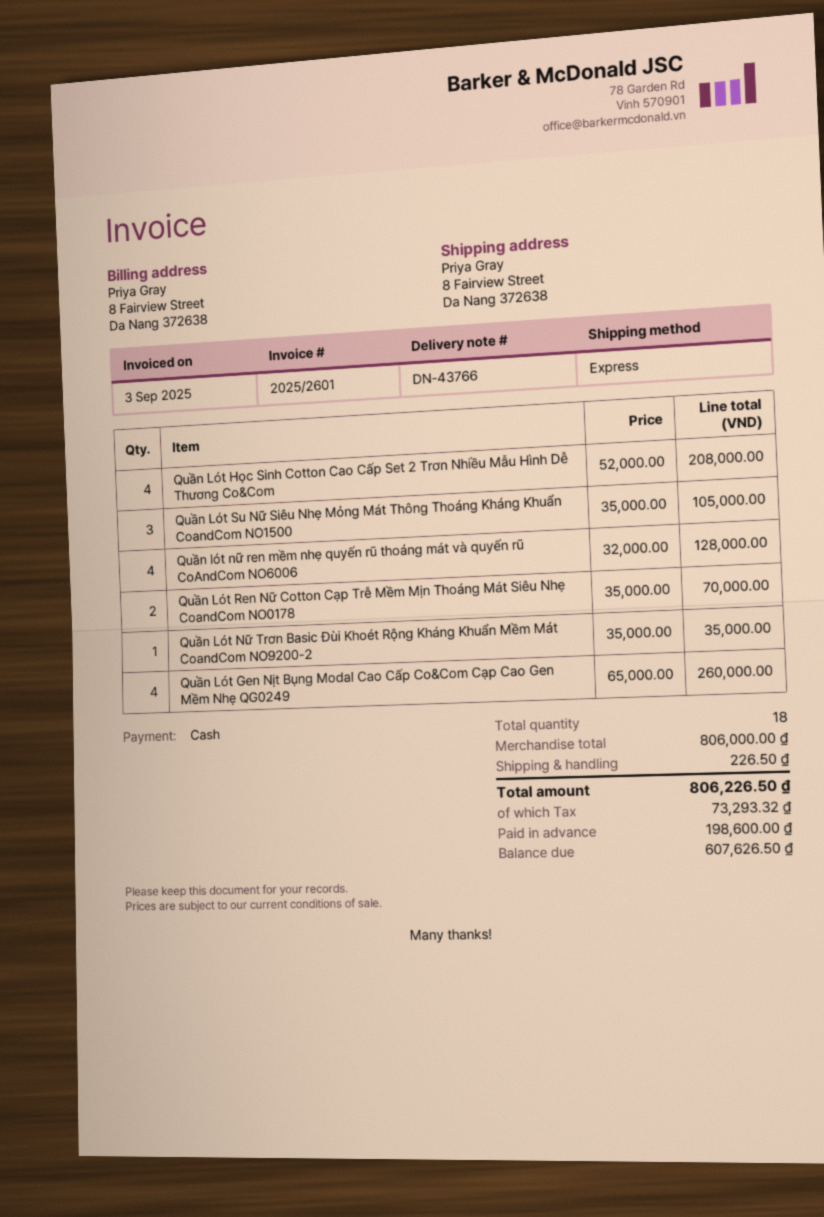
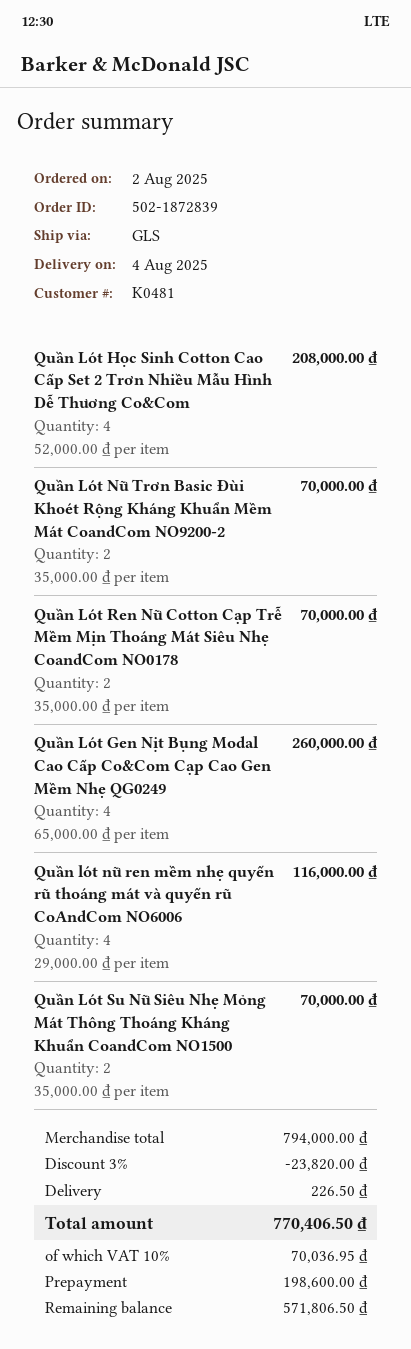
shipping method: express -> GLS
Quần Lót Su Nữ Siêu Nhẹ Mỏng Mát Thông Thoáng Kháng Khuẩn CoandCom NO1500: 3 x 35000.00 = 105000.00 -> 2 x 35000.00 = 70000.00
Quần lót nữ ren mềm nhẹ quyến rũ thoáng mát và quyến rũ CoAndCom NO6006: 4 x 32000.00 = 128000.00 -> 4 x 29000.00 = 116000.00
Quần Lót Nữ Trơn Basic Đùi Khoét Rộng Kháng Khuẩn Mềm Mát CoandCom NO9200-2: 1 x 35000.00 = 35000.00 -> 2 x 35000.00 = 70000.00
subtotal: 806000.00 -> 794000.00
discount: none -> 3% = 23820.00
tax: 73293.32 -> 70036.95
total: 806226.50 -> 770406.50
balance: 607626.50 -> 571806.50

